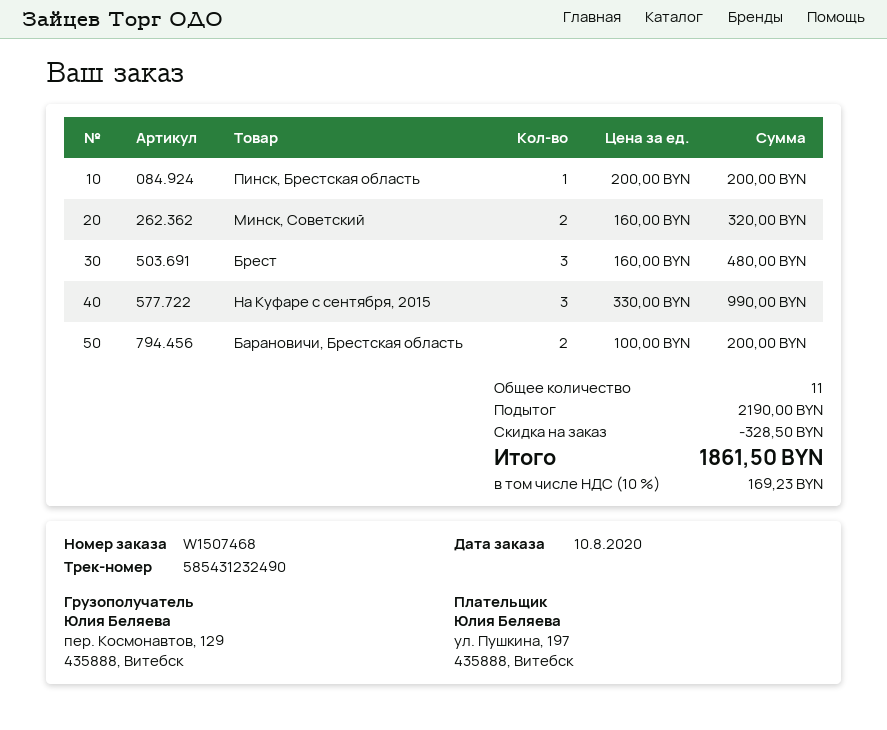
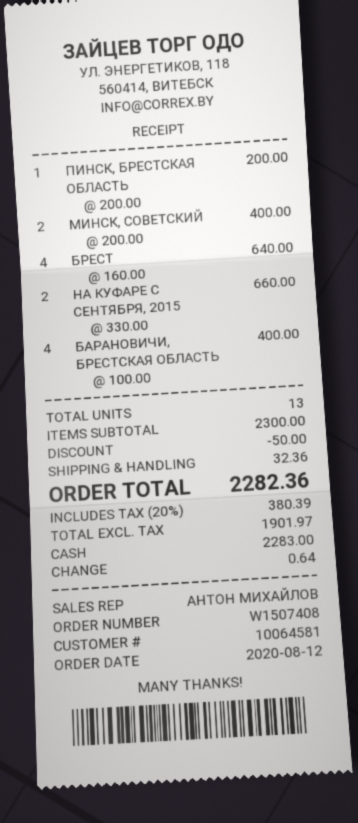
order number: W1507468 -> W1507408
order date: 2020-08-10 -> 2020-08-12
Минск, Советский: 2 x 160.00 = 320.00 -> 2 x 200.00 = 400.00
Брест: 3 x 160.00 = 480.00 -> 4 x 160.00 = 640.00
На Куфаре с сентября, 2015: 3 x 330.00 = 990.00 -> 2 x 330.00 = 660.00
Барановичи, Брестская область: 2 x 100.00 = 200.00 -> 4 x 100.00 = 400.00
total quantity: 11 -> 13
subtotal: 2190.00 -> 2300.00
discount: 328.50 -> 50.00
shipping: none -> 32.36
tax: 10% = 169.23 -> 20% = 380.39
total: 1861.50 -> 2282.36

